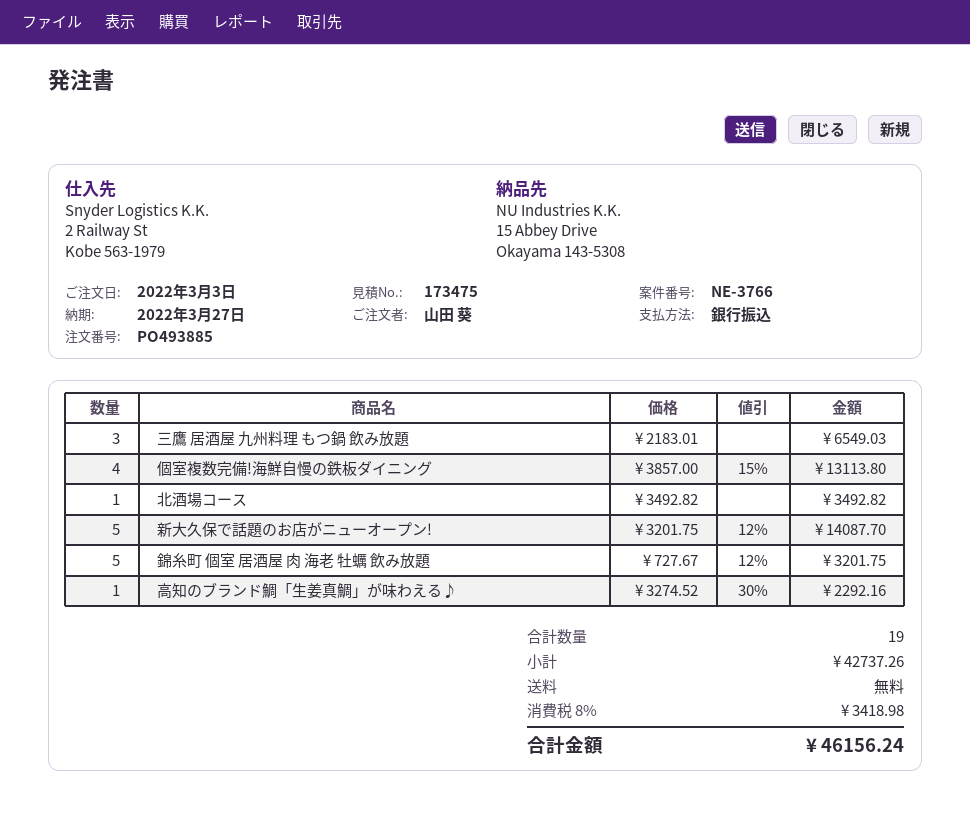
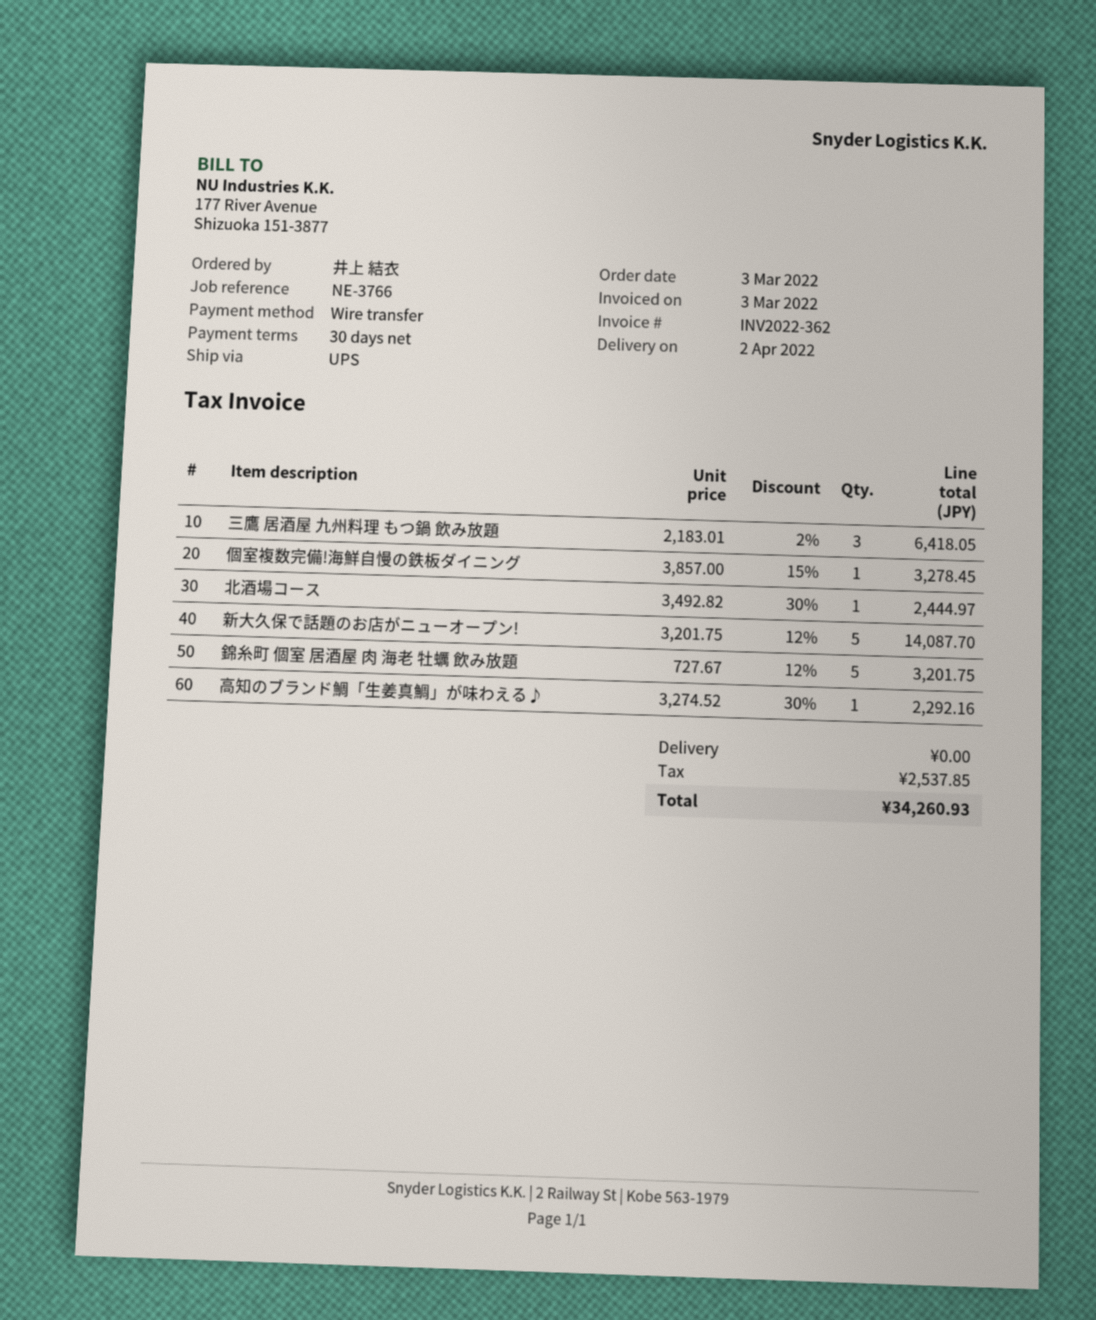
delivery date: 2022-03-27 -> 2022-04-02
ordered by: 山田 葵 -> 井上 結衣
三鷹 居酒屋 九州料理 もつ鍋 飲み放題: 3 x 2183.01 = 6549.03 -> 3 x 2183.01 - 2% = 6418.05
個室複数完備!海鮮自慢の鉄板ダイニング: 4 x 3857.00 - 15% = 13113.80 -> 1 x 3857.00 - 15% = 3278.45
北酒場コース: 1 x 3492.82 = 3492.82 -> 1 x 3492.82 - 30% = 2444.97
tax: 3418.98 -> 2537.85
total: 46156.24 -> 34260.93

